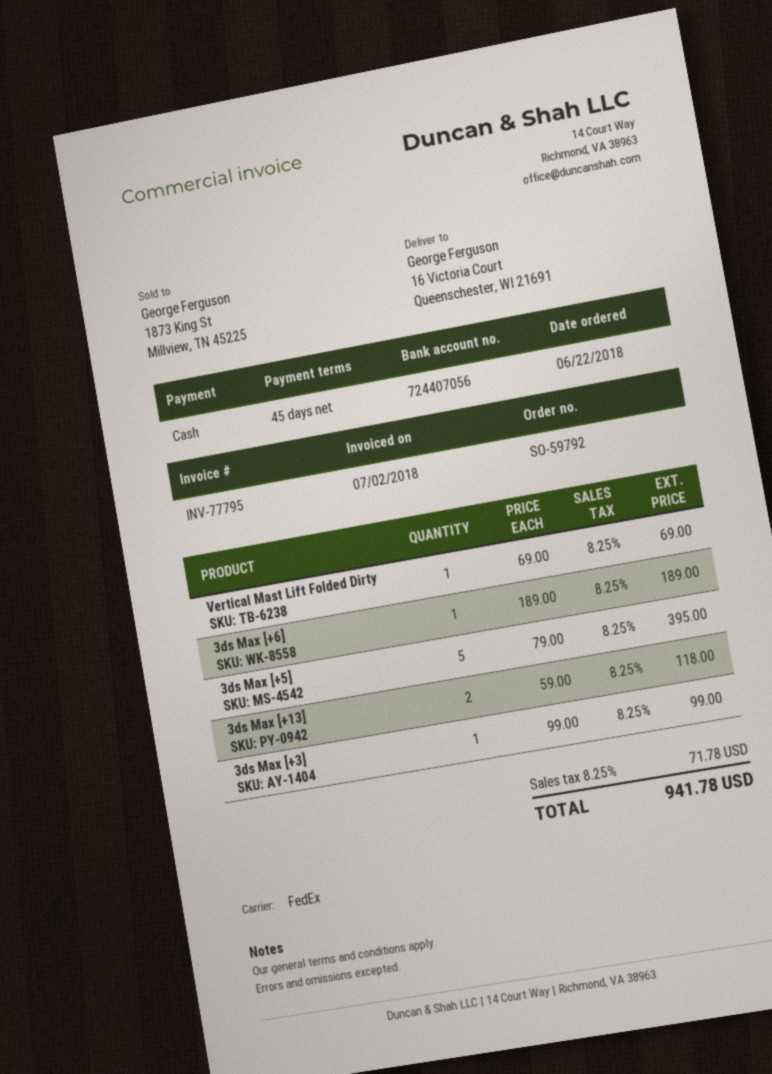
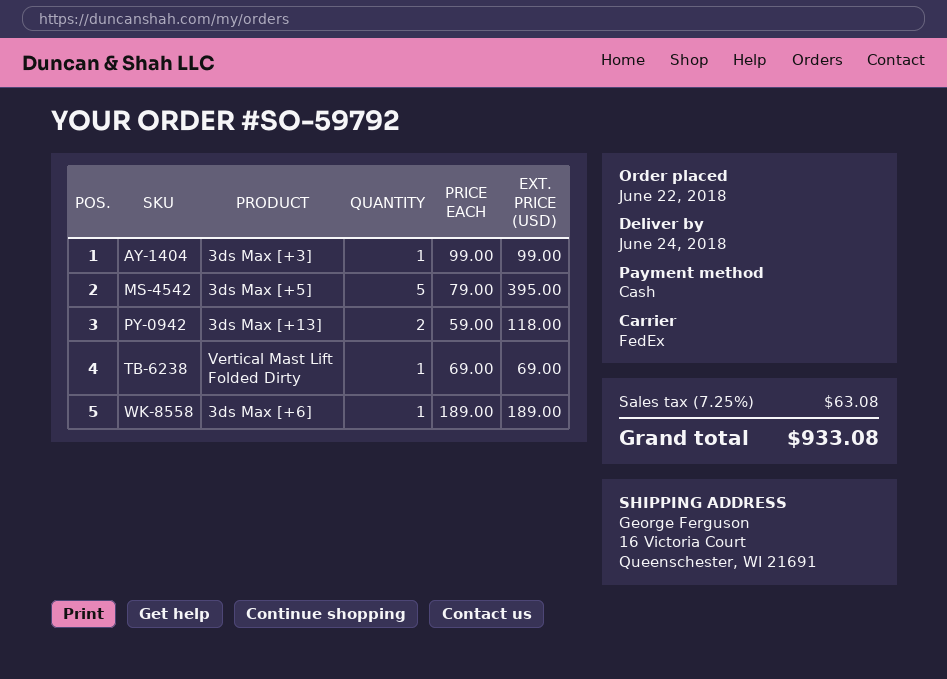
tax: 8.25% = 71.78 -> 7.25% = 63.08
total: 941.78 -> 933.08

